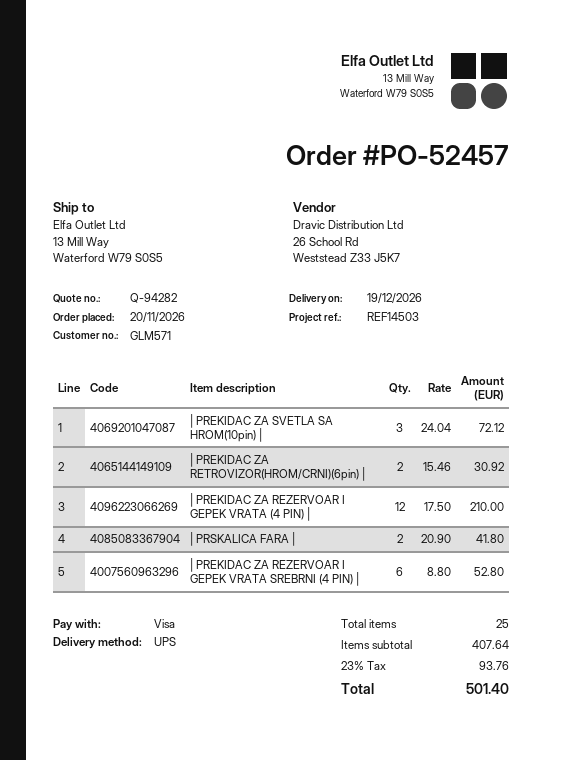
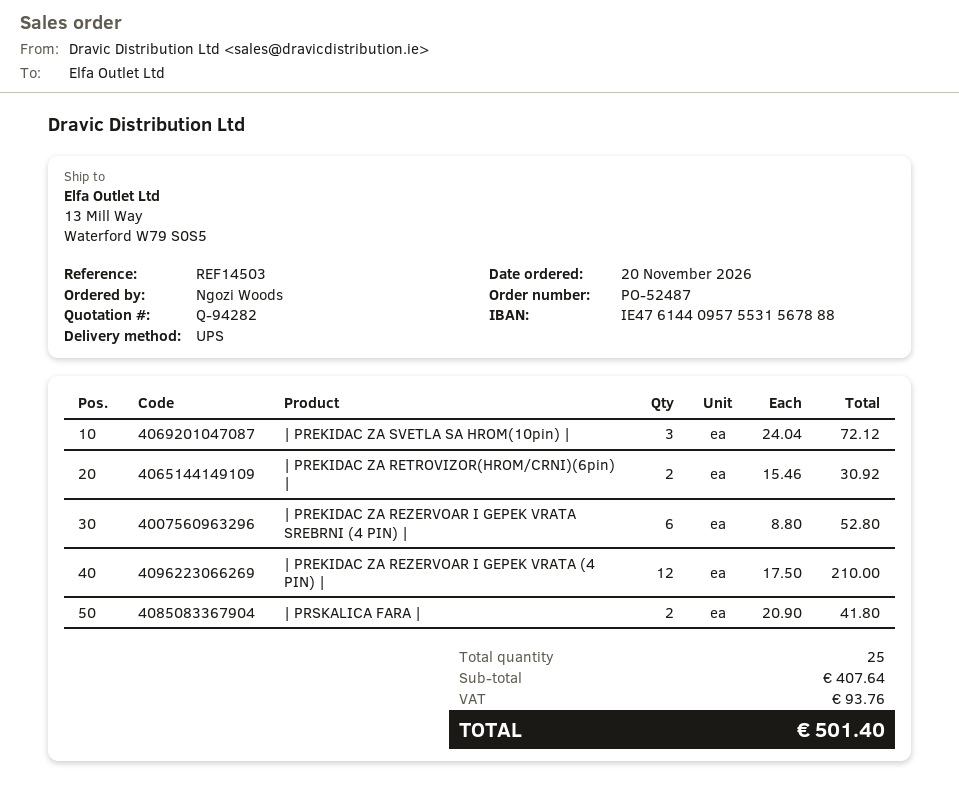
order number: PO-52457 -> PO-52487

